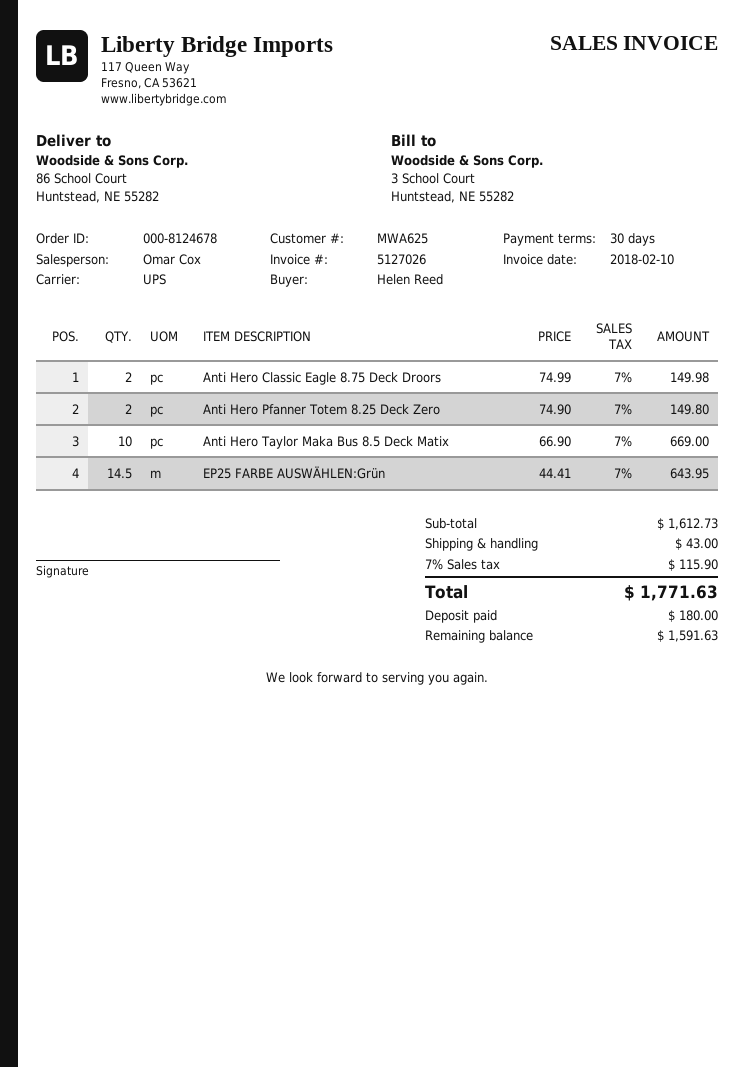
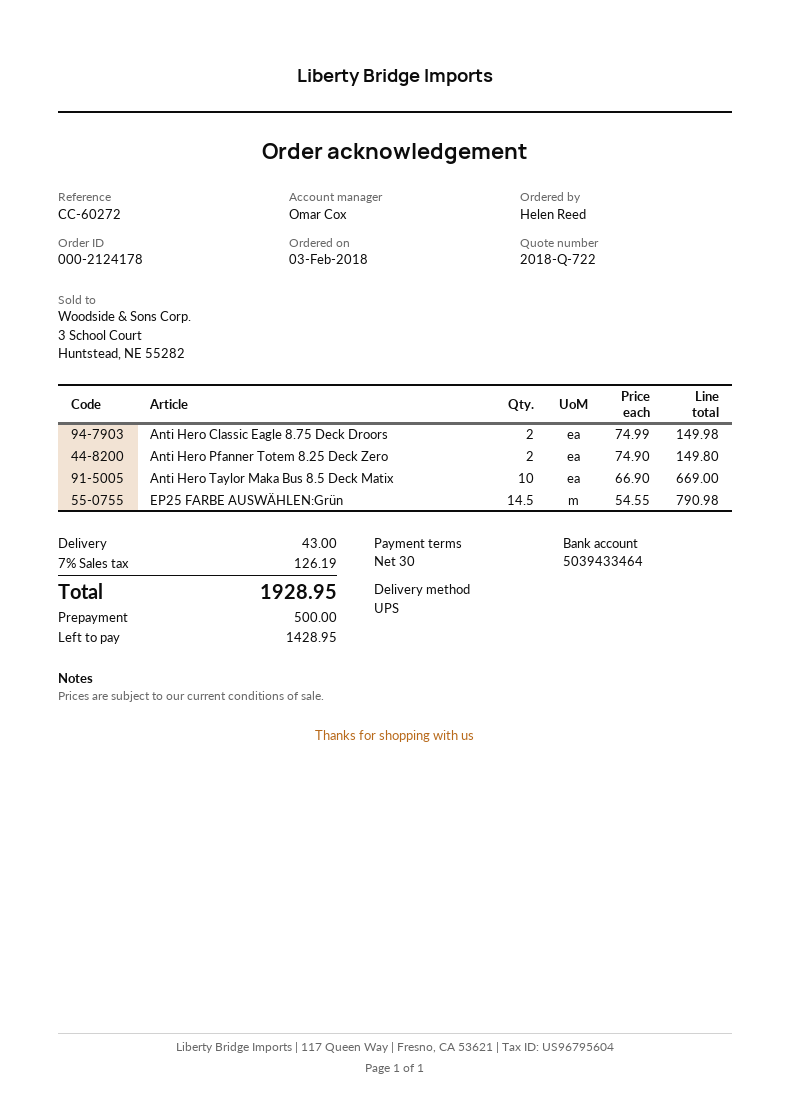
order number: 000-8124678 -> 000-2124178
EP25 FARBE AUSWÄHLEN:Grün: 14.5 x 44.41 = 643.95 -> 14.5 x 54.55 = 790.98
tax: 7% = 115.90 -> 7% = 126.19
total: 1771.63 -> 1928.95
deposit: 180.00 -> 500.00
balance: 1591.63 -> 1428.95

